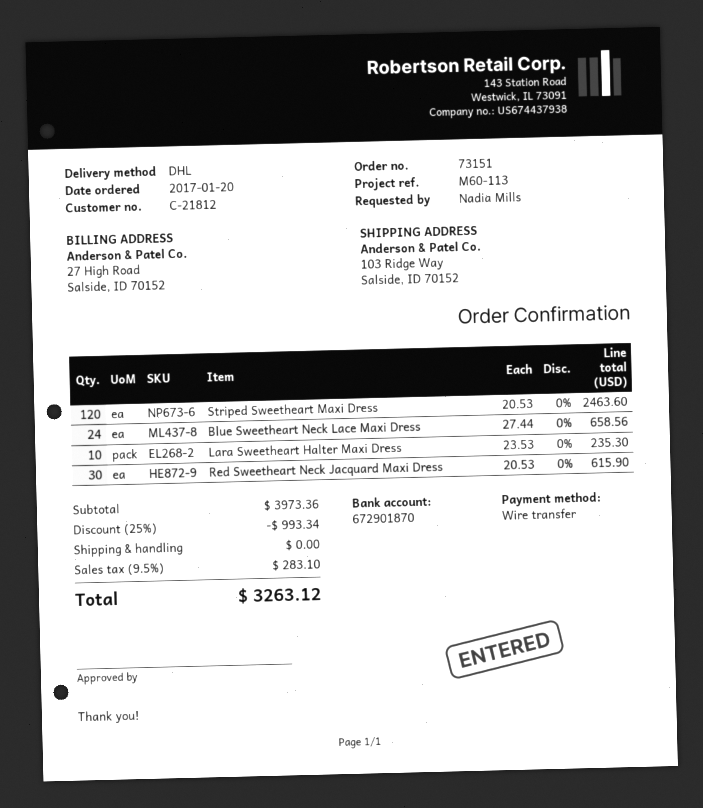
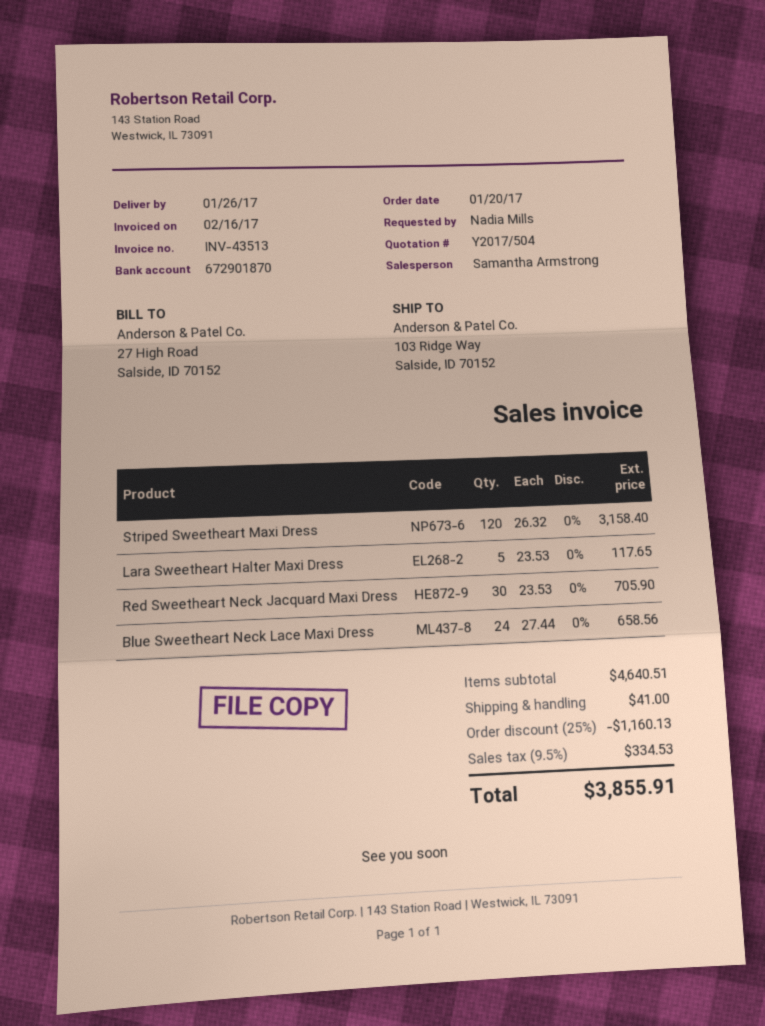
Striped Sweetheart Maxi Dress: 120 x 20.53 = 2463.60 -> 120 x 26.32 = 3158.40
Lara Sweetheart Halter Maxi Dress: 10 x 23.53 = 235.30 -> 5 x 23.53 = 117.65
Red Sweetheart Neck Jacquard Maxi Dress: 30 x 20.53 = 615.90 -> 30 x 23.53 = 705.90
subtotal: 3973.36 -> 4640.51
discount: 25% = 993.34 -> 25% = 1160.13
shipping: 0.00 -> 41.00
tax: 9.5% = 283.10 -> 9.5% = 334.53
total: 3263.12 -> 3855.91

